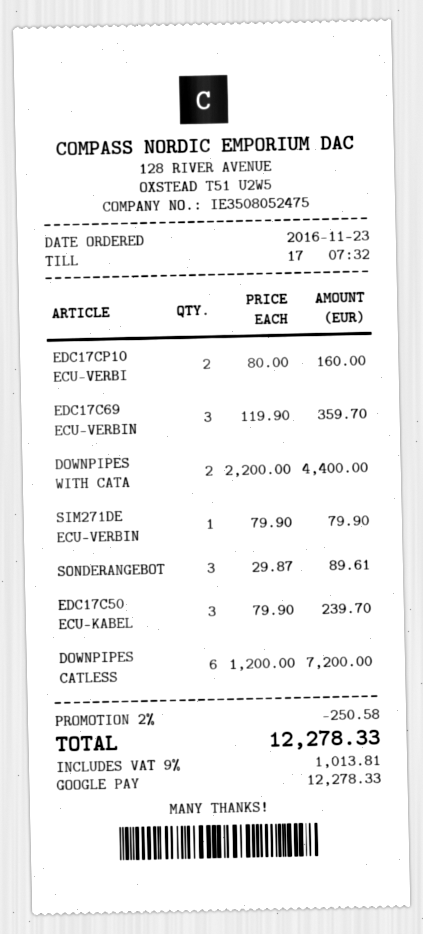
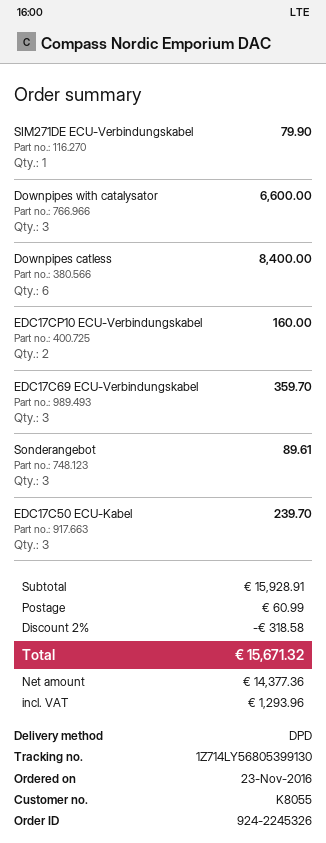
DOWNPIPES WITH CATA: 2 for 4400.00 -> 3 for 6600.00
DOWNPIPES CATLESS: 6 for 7200.00 -> 6 for 8400.00
discount: 2% = 250.58 -> 2% = 318.58
shipping: none -> 60.99
tax: 1013.81 -> 1293.96
total: 12278.33 -> 15671.32

